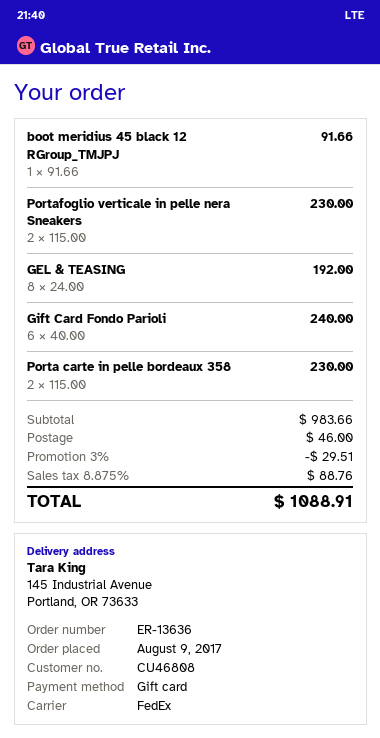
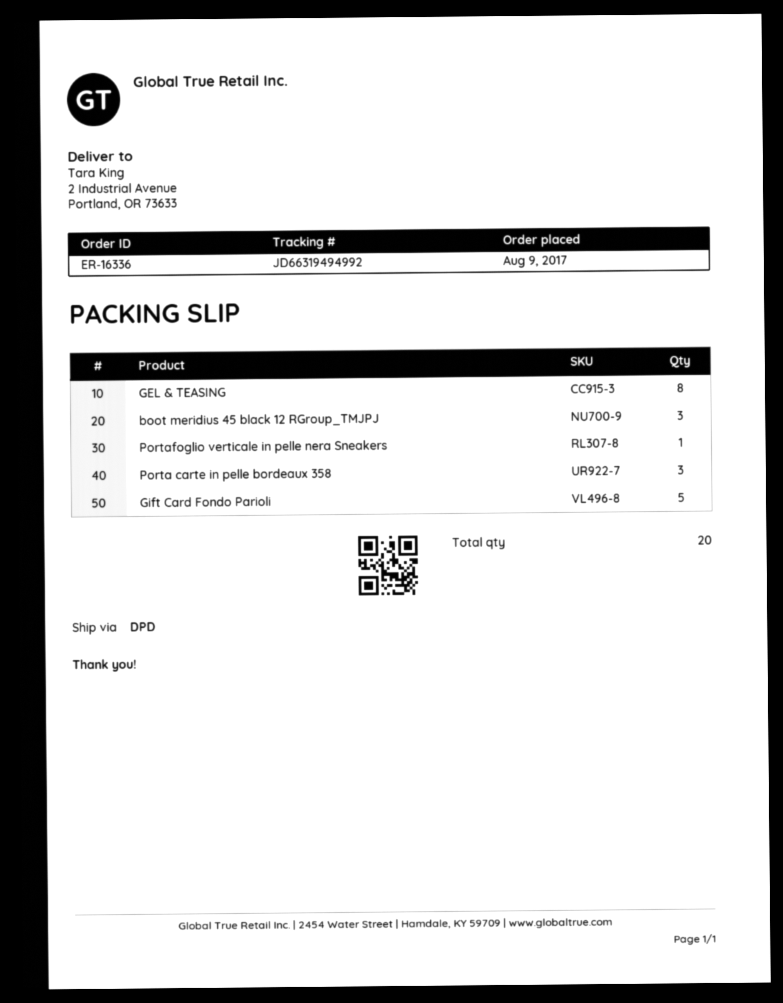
order number: ER-13636 -> ER-16336
shipping method: FedEx -> DPD
ship to: 145 Industrial Avenue, Portland, OR 73633 -> 2 Industrial Avenue, Portland, OR 73633
boot meridius 45 black 12 RGroup_TMJPJ: 1 -> 3
Portafoglio verticale in pelle nera Sneakers: 2 -> 1
Gift Card Fondo Parioli: 6 -> 5
Porta carte in pelle bordeaux 358: 2 -> 3

